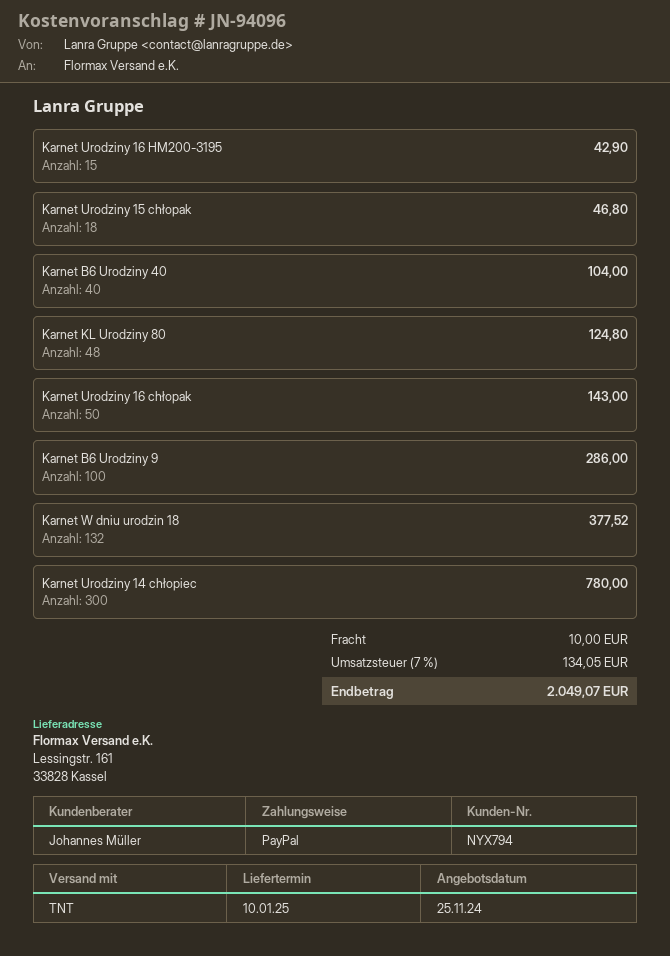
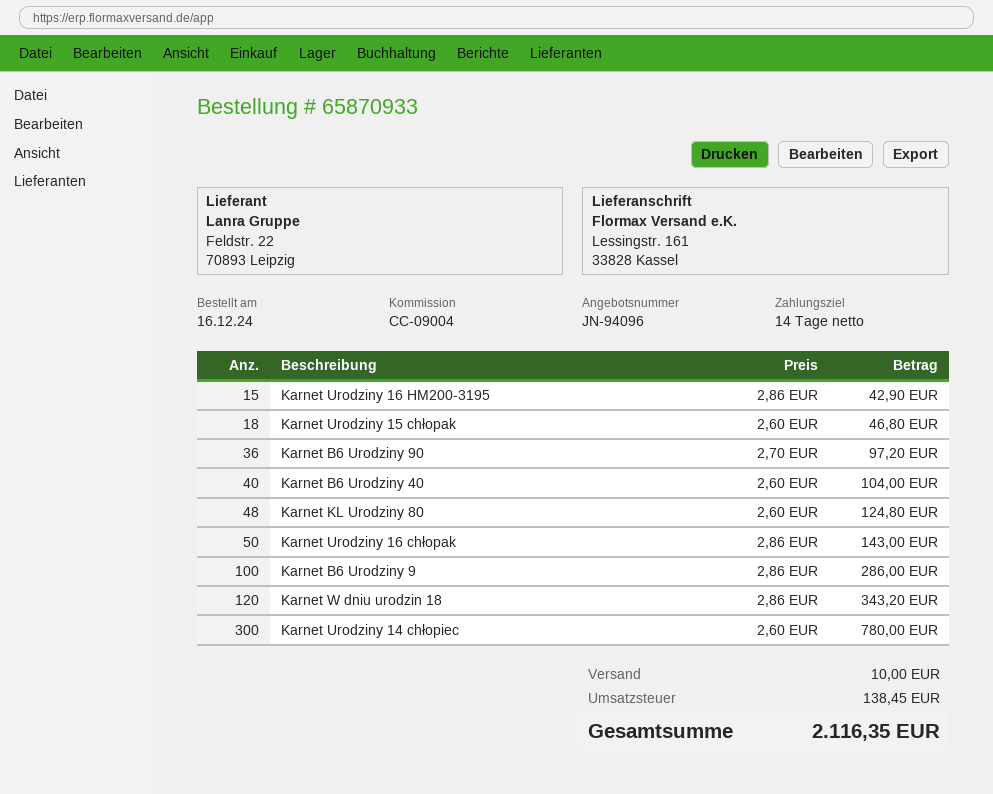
Karnet W dniu urodzin 18: 132 for 377.52 -> 120 for 343.20
Karnet B6 Urodziny 90: none -> 36 for 97.20
tax: 134.05 -> 138.45
total: 2049.07 -> 2116.35

